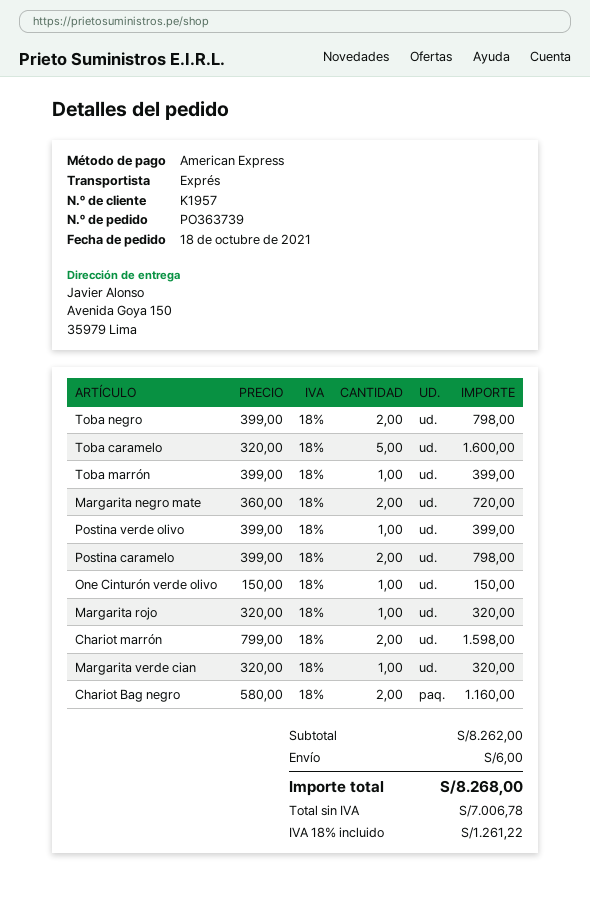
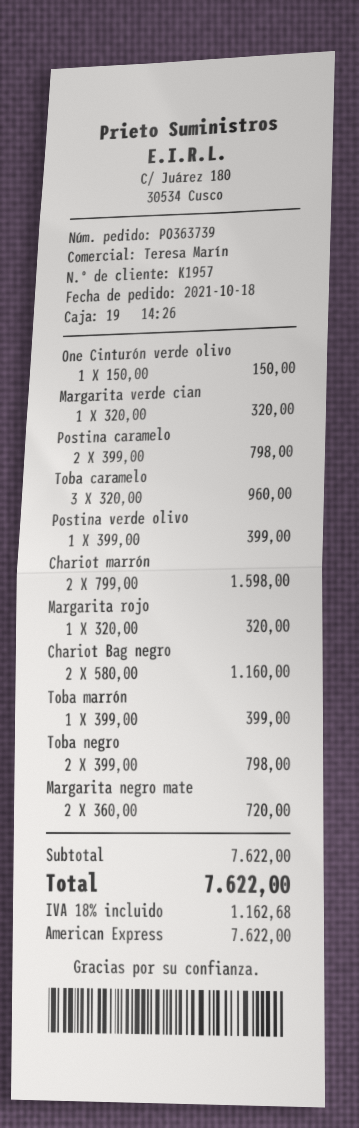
Toba caramelo: 5 x 320.00 = 1600.00 -> 3 x 320.00 = 960.00
subtotal: 8262.00 -> 7622.00
shipping: 6.00 -> none
tax: 18% = 1261.22 -> 18% = 1162.68
total: 8268.00 -> 7622.00

